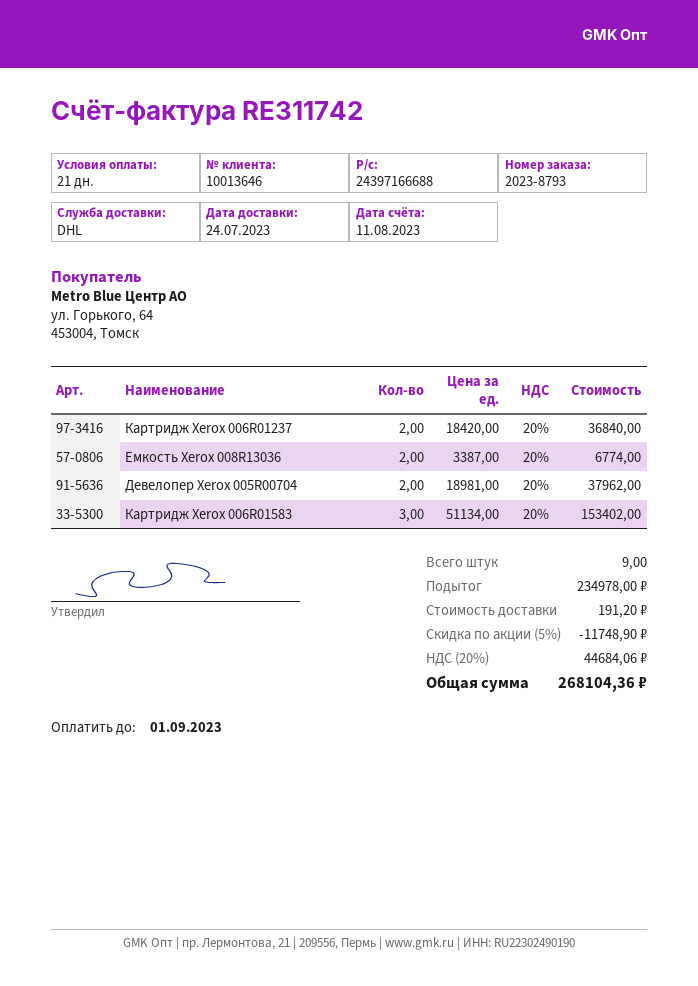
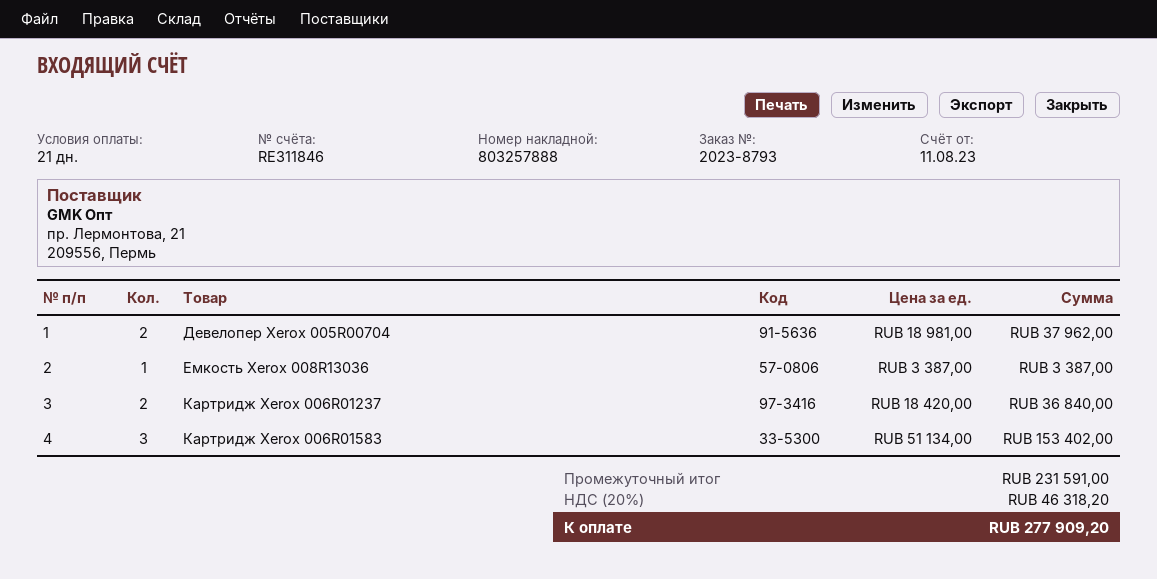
invoice number: RE311742 -> RE311846
Емкость Xerox 008R13036: 2 x 3387.00 = 6774.00 -> 1 x 3387.00 = 3387.00
subtotal: 234978.00 -> 231591.00
discount: 5% = 11748.90 -> none
shipping: 191.20 -> none
tax: 20% = 44684.06 -> 20% = 46318.20
total: 268104.36 -> 277909.20

